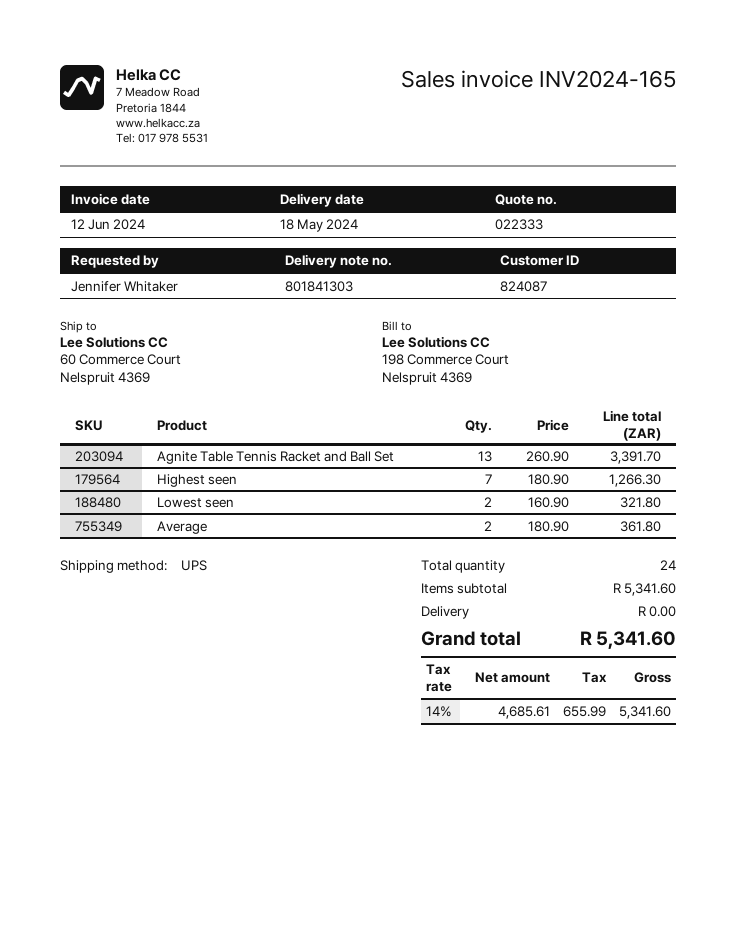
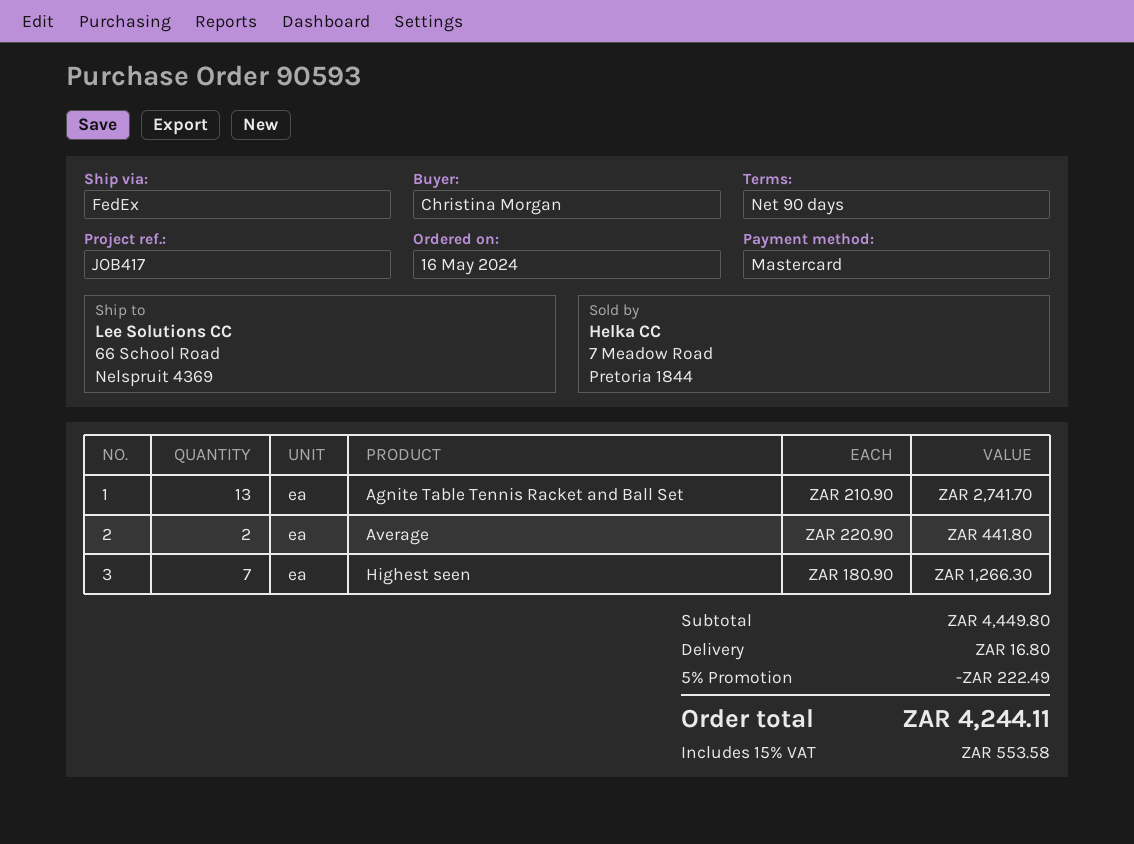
ordered by: Jennifer Whitaker -> Christina Morgan
shipping method: UPS -> FedEx
ship to: 60 Commerce Court, Nelspruit 4369 -> 66 School Road, Nelspruit 4369
Agnite Table Tennis Racket and Ball Set: 13 x 260.90 = 3391.70 -> 13 x 210.90 = 2741.70
Lowest seen: 2 x 160.90 = 321.80 -> none
Average: 2 x 180.90 = 361.80 -> 2 x 220.90 = 441.80
subtotal: 5341.60 -> 4449.80
discount: none -> 5% = 222.49
shipping: 0.00 -> 16.80
tax: 14% = 655.99 -> 15% = 553.58
total: 5341.60 -> 4244.11

